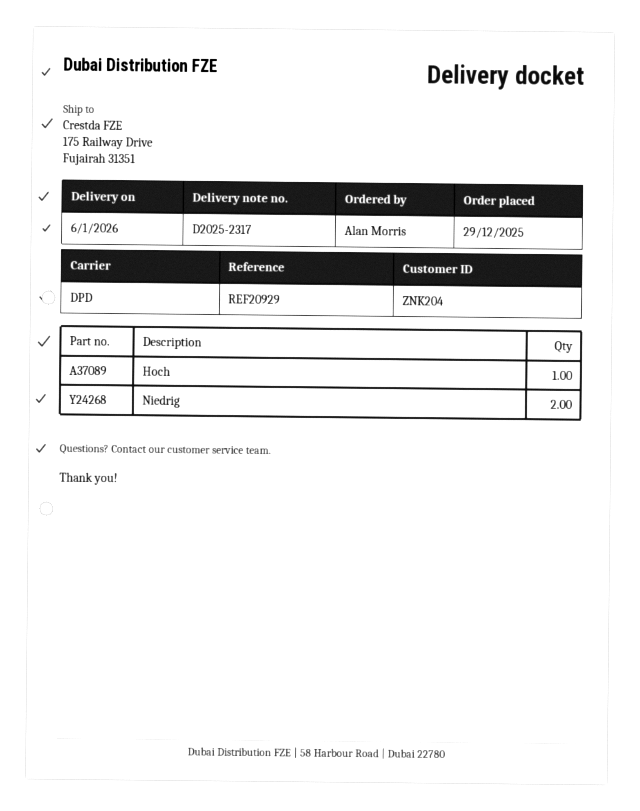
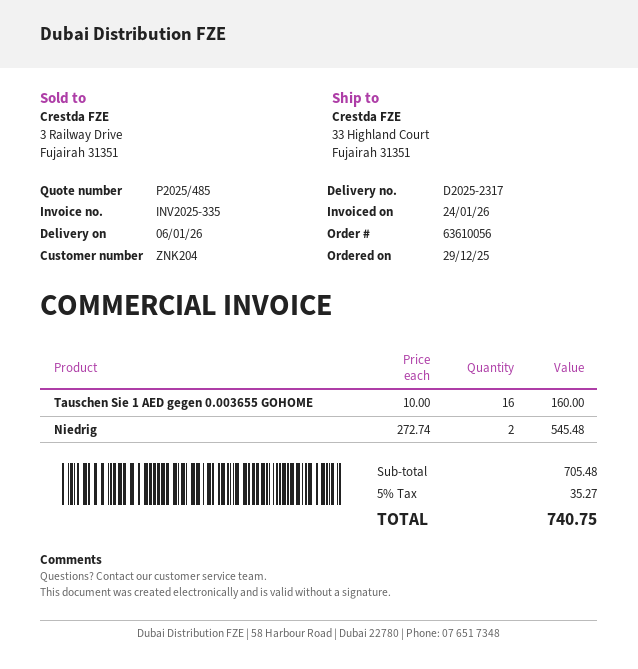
ship to: 175 Railway Drive, Fujairah 31351 -> 33 Highland Court, Fujairah 31351
Hoch: 1 -> none
Tauschen Sie 1 AED gegen 0.003655 GOHOME: none -> 16

